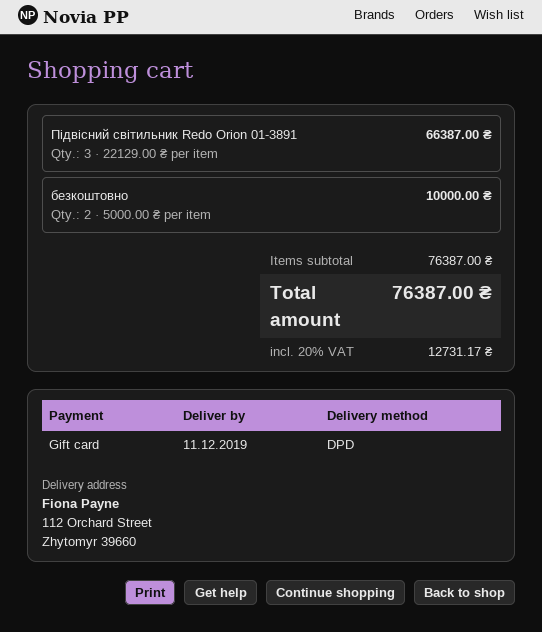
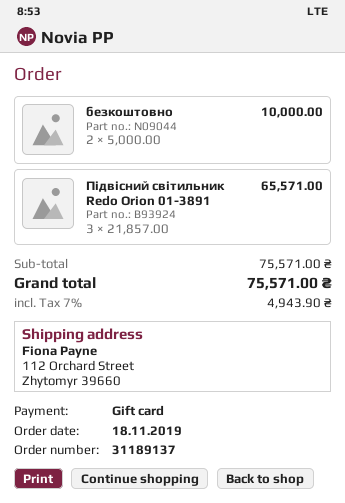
Підвісний світильник Redo Orion 01-3891: 3 x 22129.00 = 66387.00 -> 3 x 21857.00 = 65571.00
subtotal: 76387.00 -> 75571.00
tax: 20% = 12731.17 -> 7% = 4943.90
total: 76387.00 -> 75571.00

